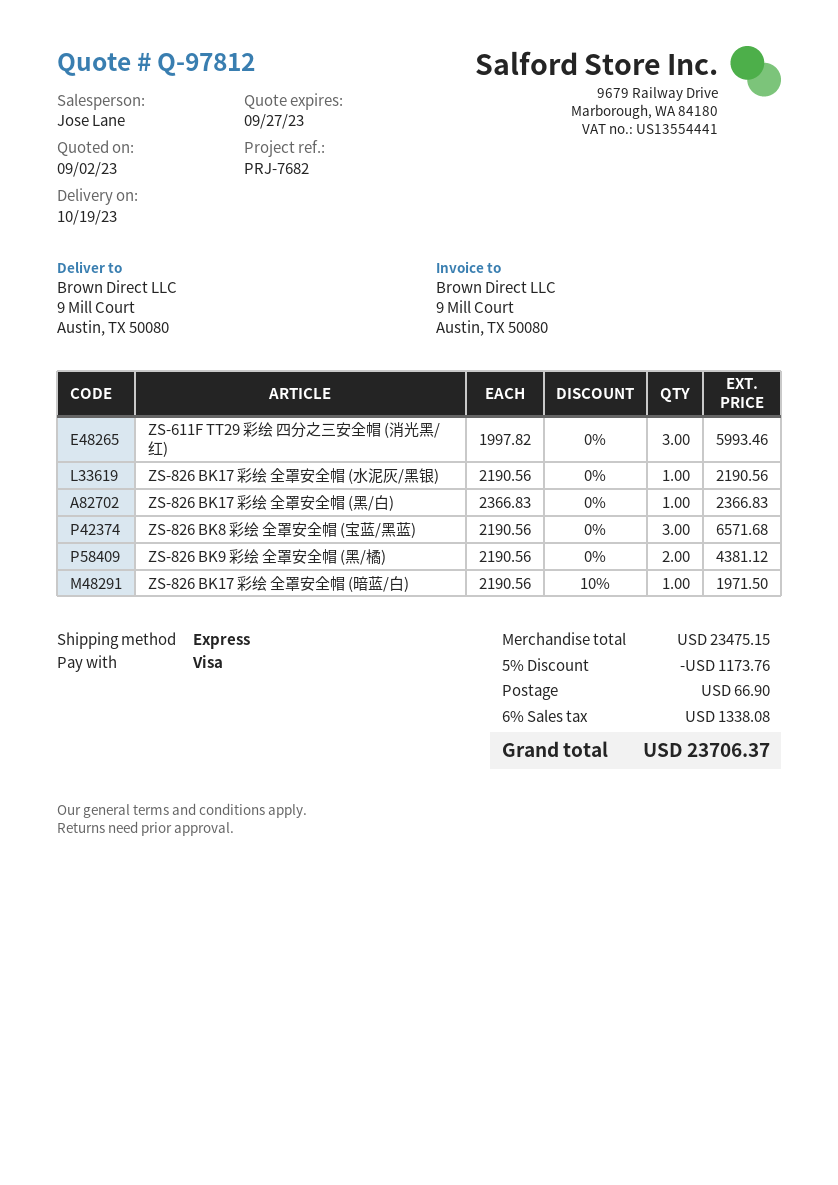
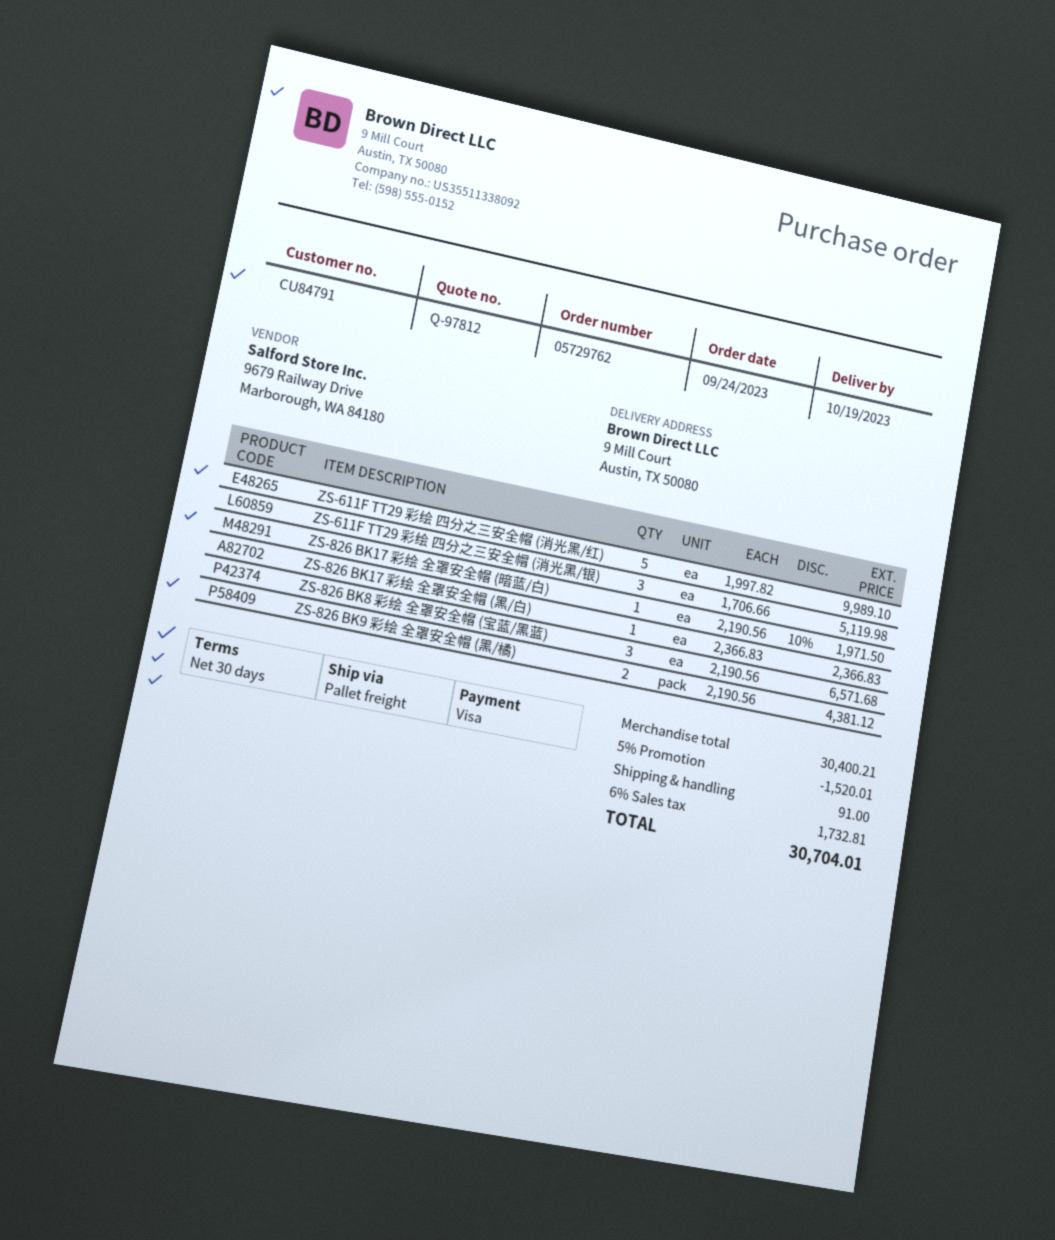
shipping method: express -> pallet freight
ZS-611F TT29 彩绘 四分之三安全帽 (消光黑/红): 3 x 1997.82 = 5993.46 -> 5 x 1997.82 = 9989.10
ZS-826 BK17 彩绘 全罩安全帽 (水泥灰/黑银): 1 x 2190.56 = 2190.56 -> none
ZS-611F TT29 彩绘 四分之三安全帽 (消光黑/银): none -> 3 x 1706.66 = 5119.98
subtotal: 23475.15 -> 30400.21
discount: 5% = 1173.76 -> 5% = 1520.01
shipping: 66.90 -> 91.00
tax: 6% = 1338.08 -> 6% = 1732.81
total: 23706.37 -> 30704.01

